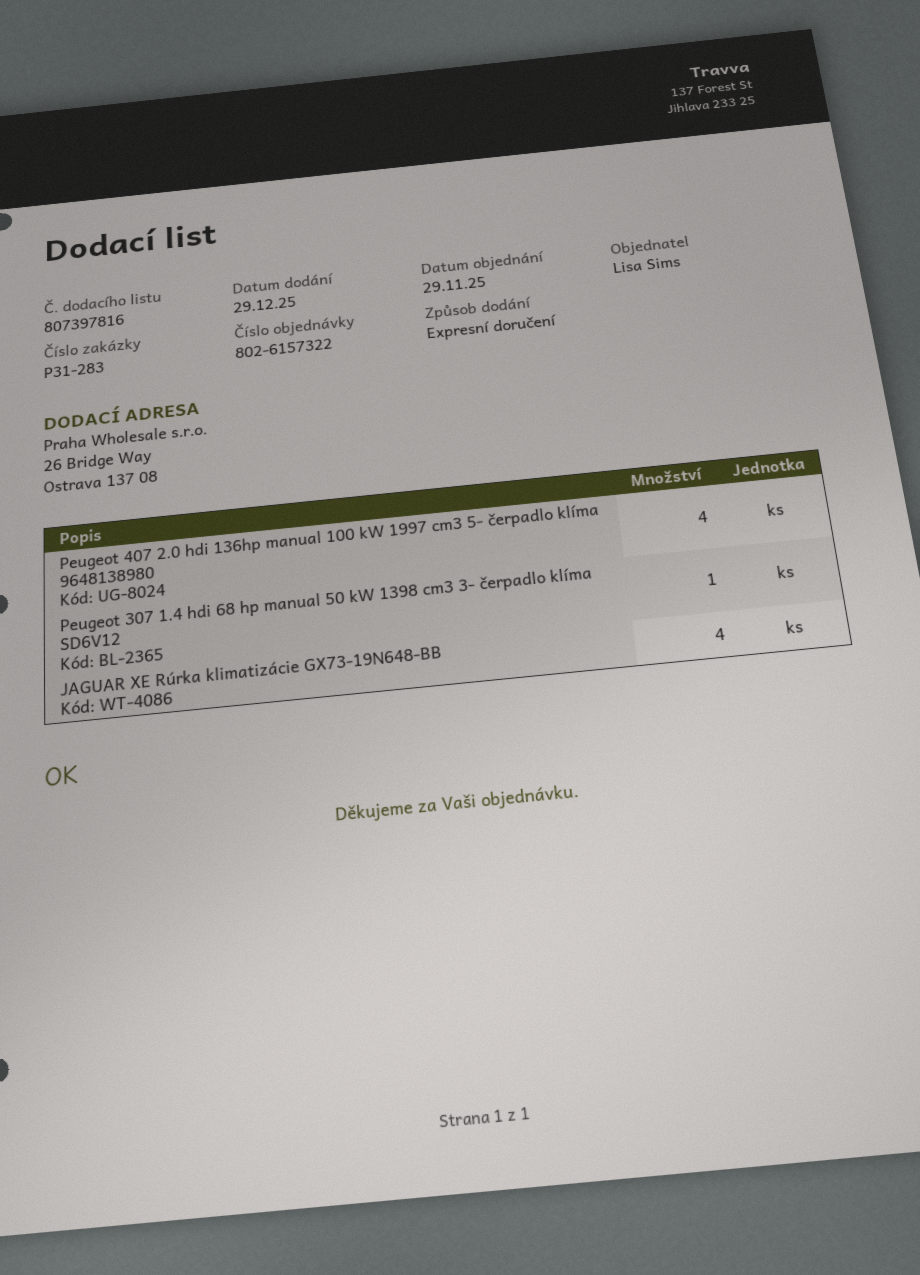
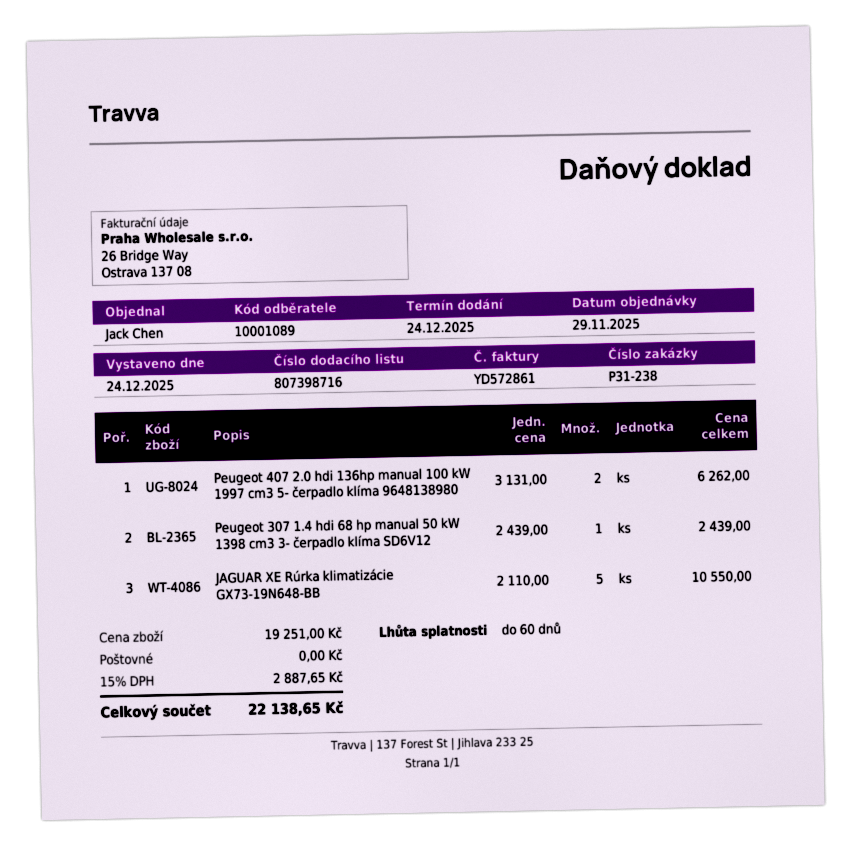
delivery note number: 807397816 -> 807398716
delivery date: 2025-12-29 -> 2025-12-24
reference: P31-283 -> P31-238
ordered by: Lisa Sims -> Jack Chen
Peugeot 407 2.0 hdi 136hp manual 100 kW 1997 cm3 5- čerpadlo klíma 9648138980: 4 -> 2
JAGUAR XE Rúrka klimatizácie GX73-19N648-BB: 4 -> 5

